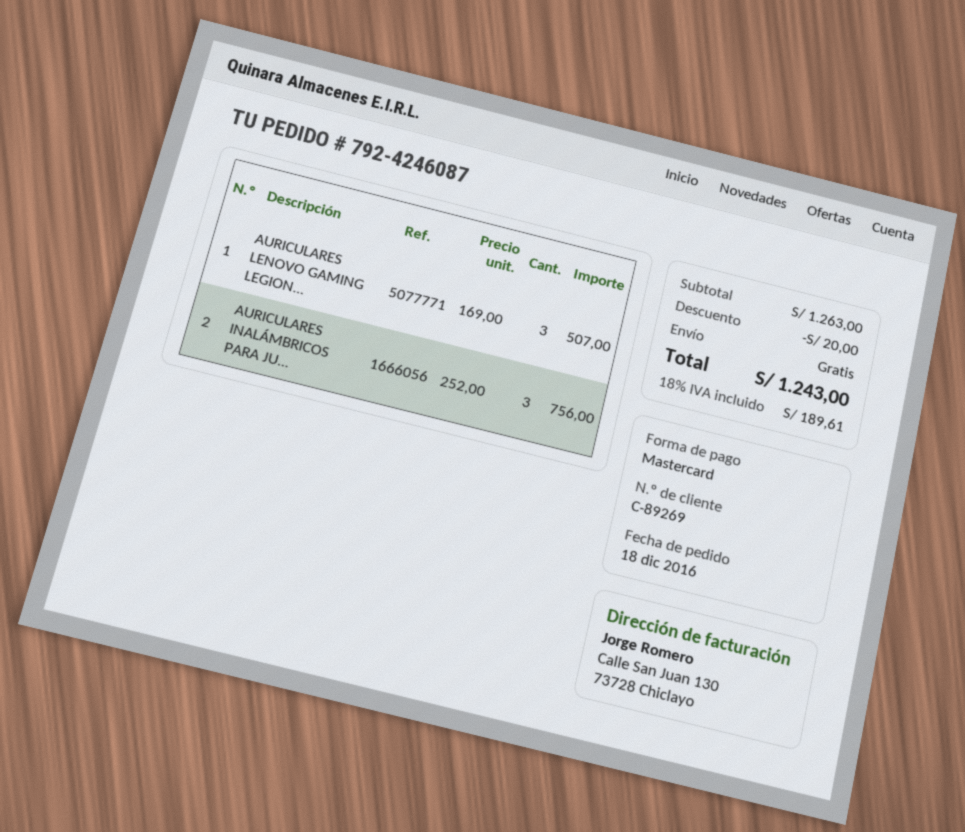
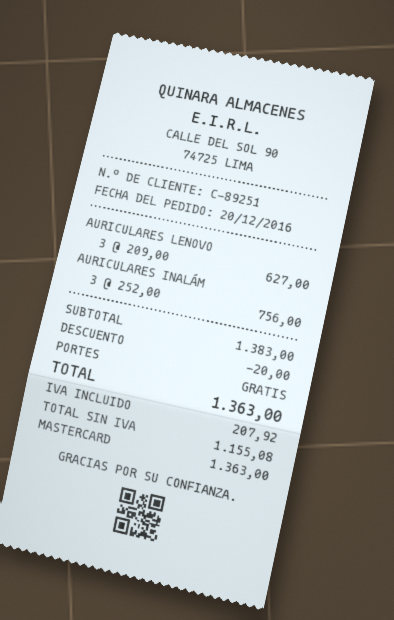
order date: 2016-12-18 -> 2016-12-20
customer number: C-89269 -> C-89251
AURICULARES LENOVO GAMING LEGION...: 3 x 169.00 = 507.00 -> 3 x 209.00 = 627.00
subtotal: 1263.00 -> 1383.00
tax: 189.61 -> 207.92
total: 1243.00 -> 1363.00

